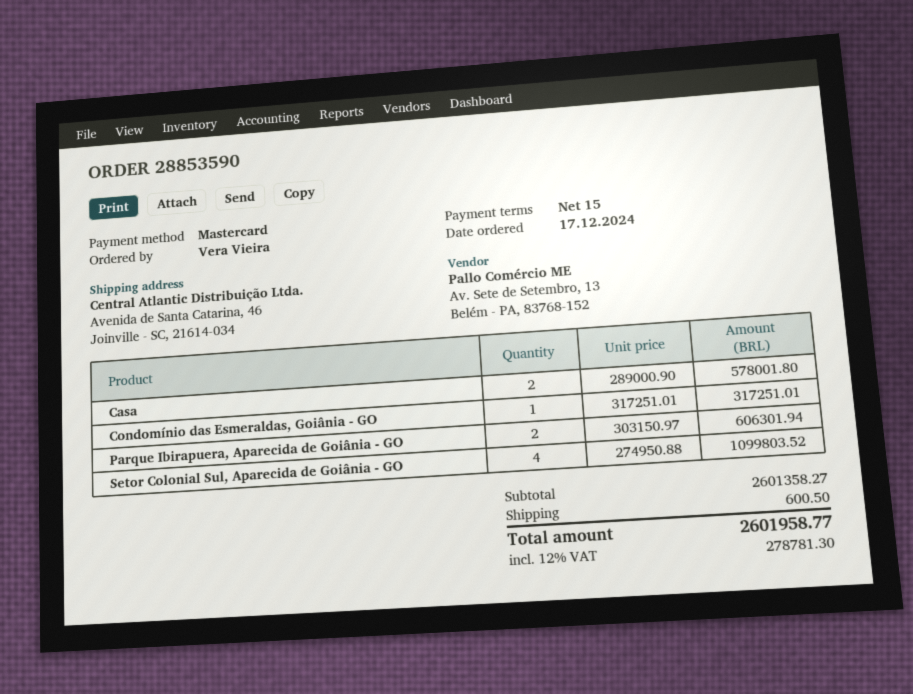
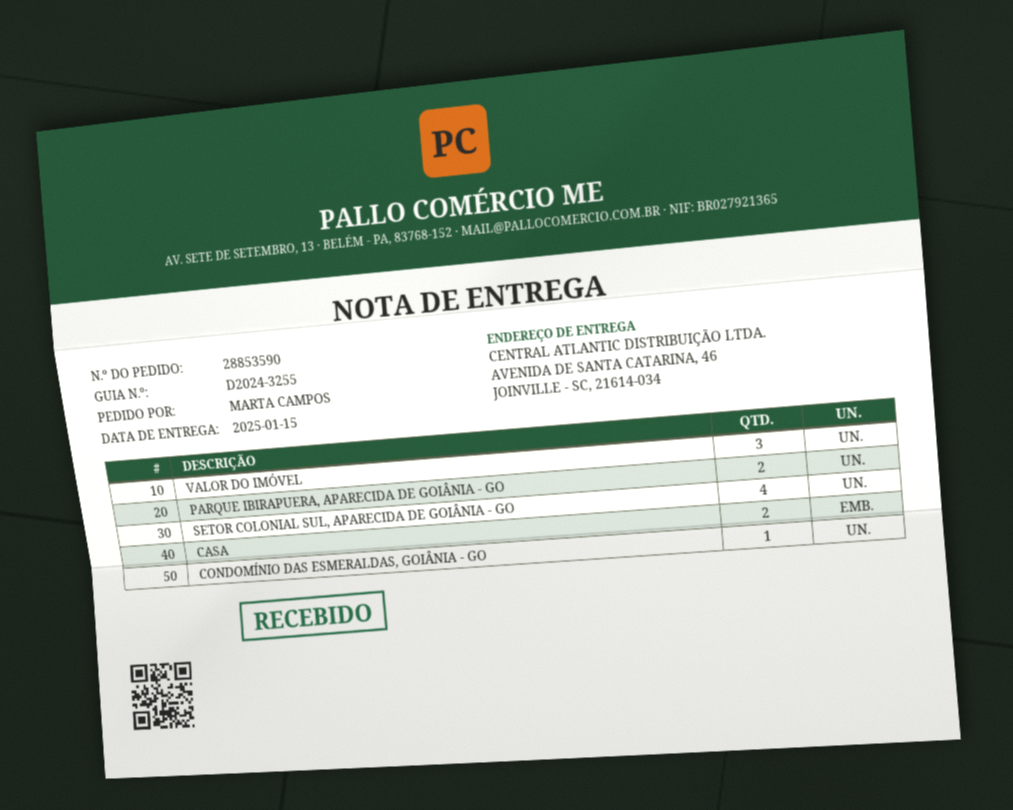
ordered by: Vera Vieira -> MARTA CAMPOS
VALOR DO IMÓVEL: none -> 3

